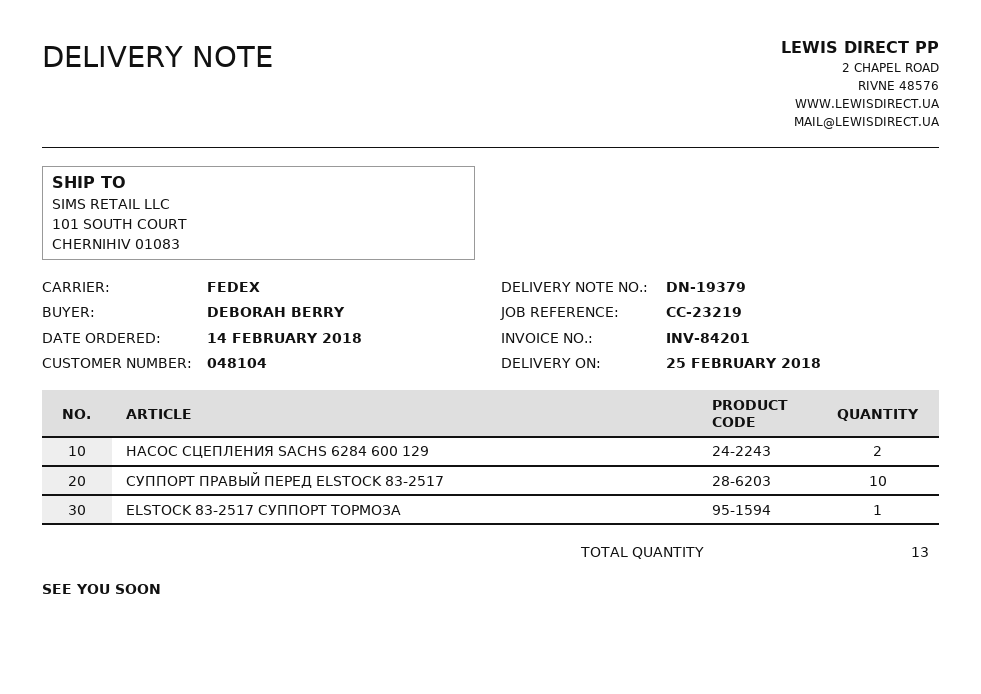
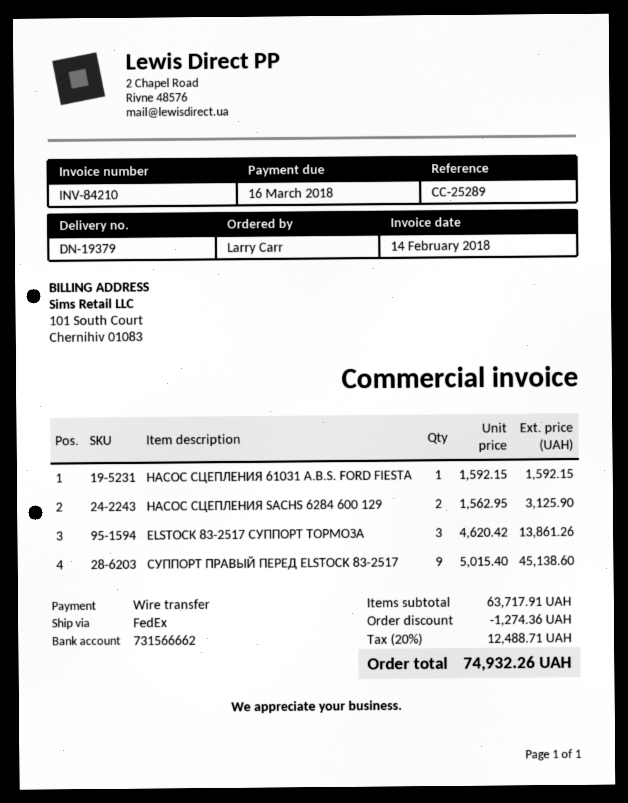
invoice number: INV-84201 -> INV-84210
reference: CC-23219 -> CC-25289
ordered by: DEBORAH BERRY -> Larry Carr
СУППОРТ ПРАВЫЙ ПЕРЕД ELSTOCK 83-2517: 10 -> 9
ELSTOCK 83-2517 СУППОРТ ТОРМОЗА: 1 -> 3
НАСОС СЦЕПЛЕНИЯ 61031 A.B.S. FORD FIESTA: none -> 1

